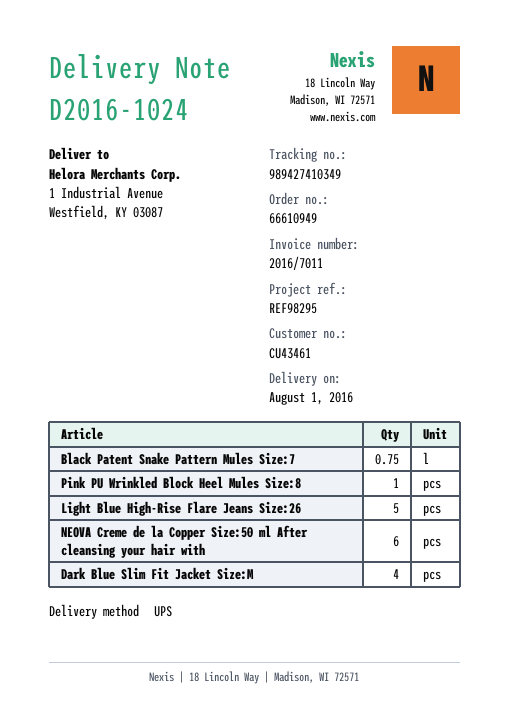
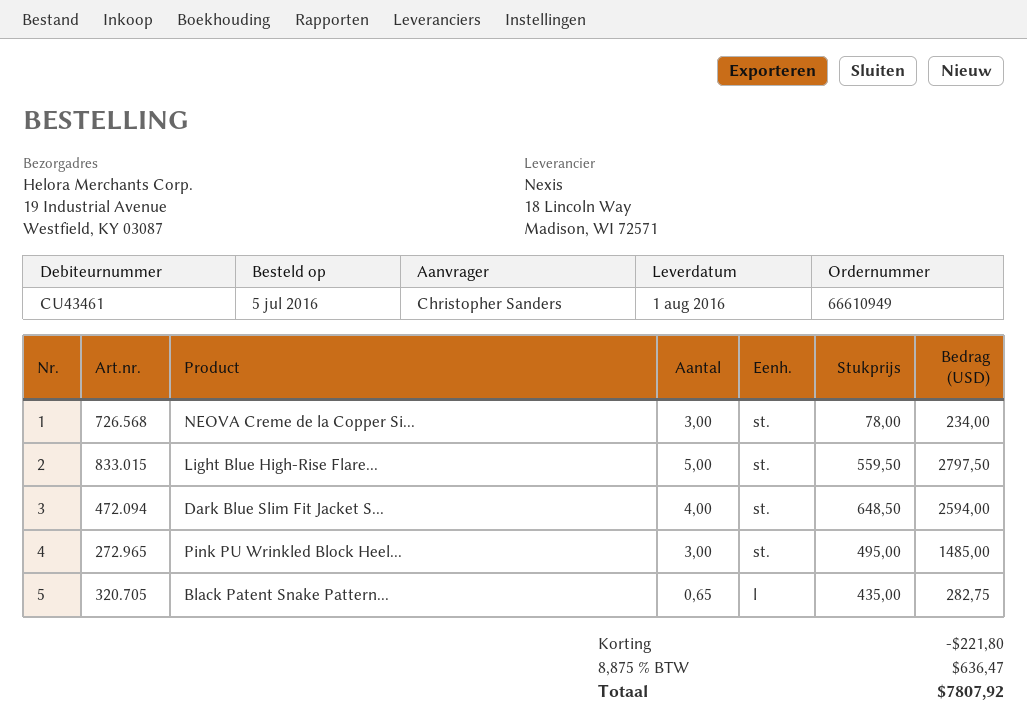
ship to: 1 Industrial Avenue, Westfield, KY 03087 -> 19 Industrial Avenue, Westfield, KY 03087
Black Patent Snake Pattern Mules Size:7: 0.75 -> 0.65
Pink PU Wrinkled Block Heel Mules Size:8: 1 -> 3
NEOVA Creme de la Copper Size:50 ml After cleansing your hair with: 6 -> 3

